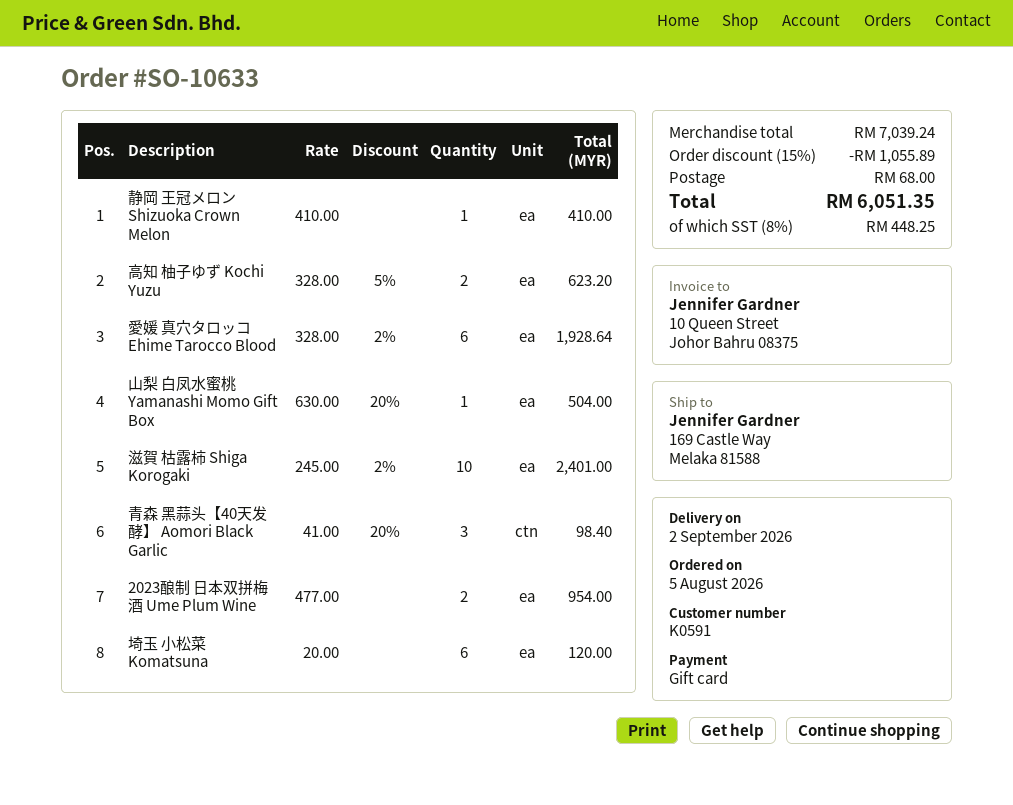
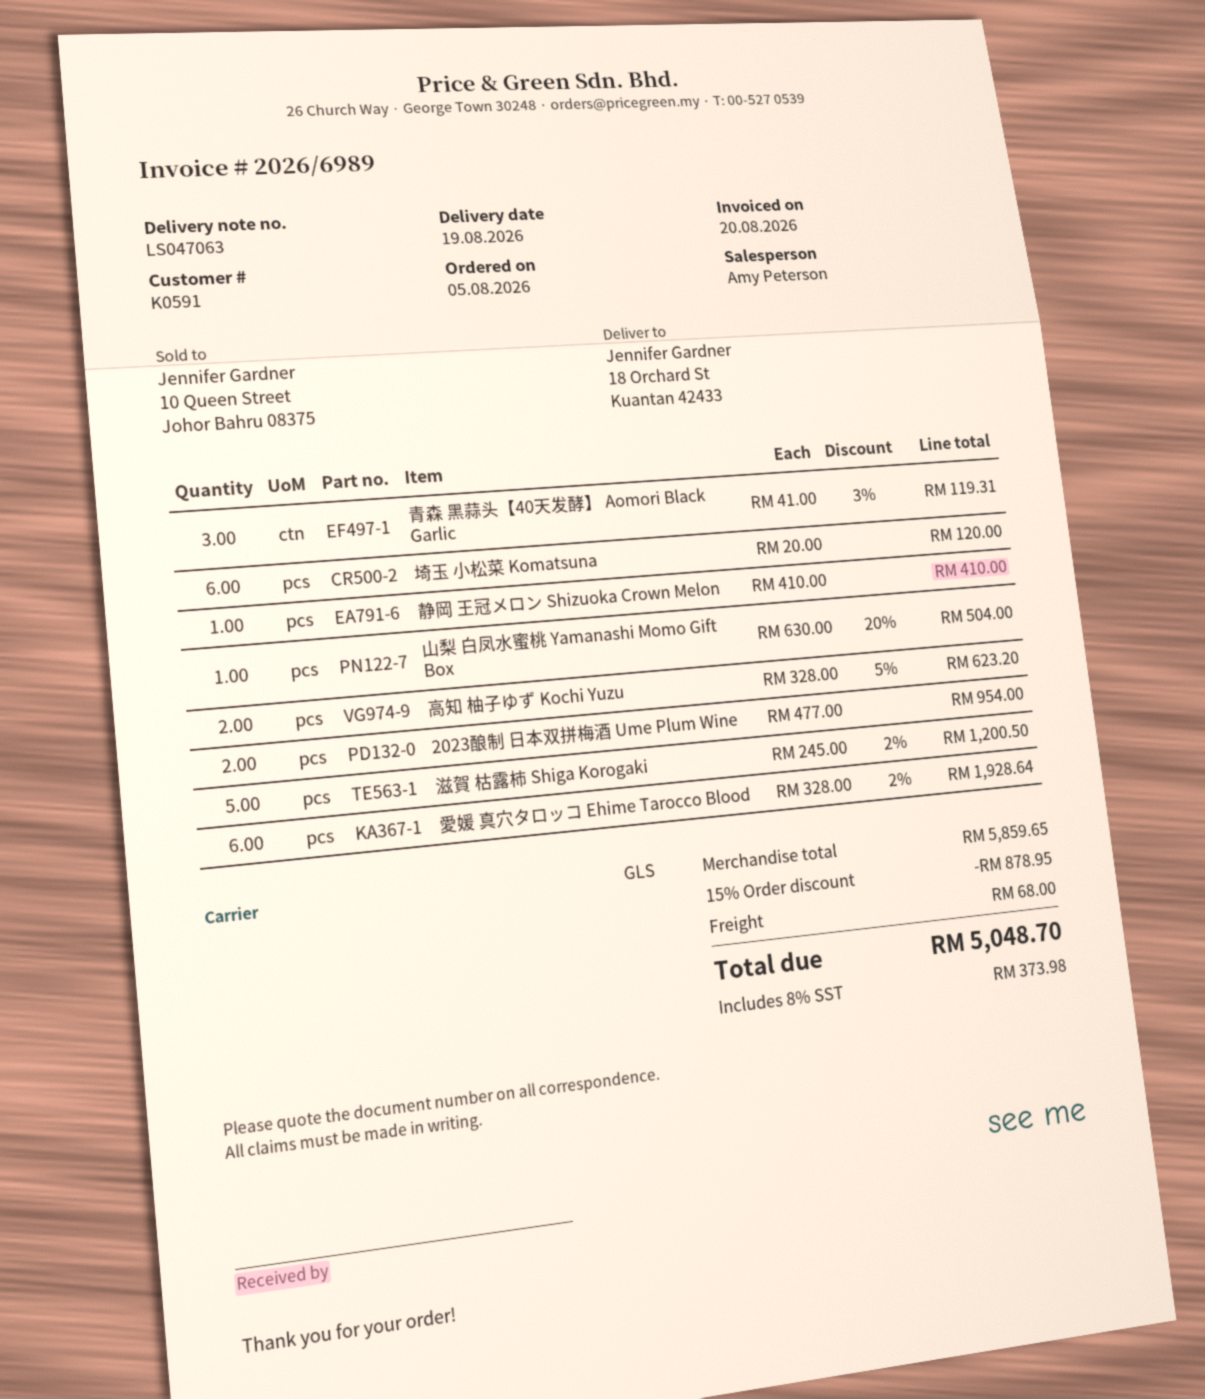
delivery date: 2026-09-02 -> 2026-08-19
ship to: 169 Castle Way, Melaka 81588 -> 18 Orchard St, Kuantan 42433
滋賀 枯露柿 Shiga Korogaki: 10 x 245.00 - 2% = 2401.00 -> 5 x 245.00 - 2% = 1200.50
青森 黑蒜头【40天发酵】 Aomori Black Garlic: 3 x 41.00 - 20% = 98.40 -> 3 x 41.00 - 3% = 119.31
subtotal: 7039.24 -> 5859.65
discount: 15% = 1055.89 -> 15% = 878.95
tax: 8% = 448.25 -> 8% = 373.98
total: 6051.35 -> 5048.70

